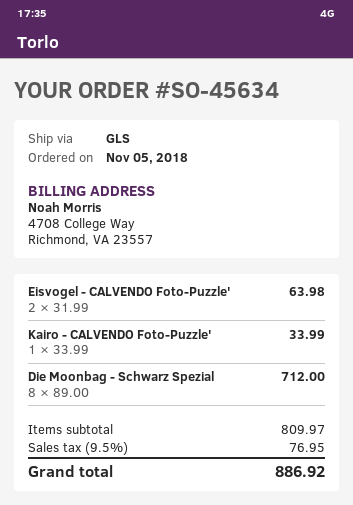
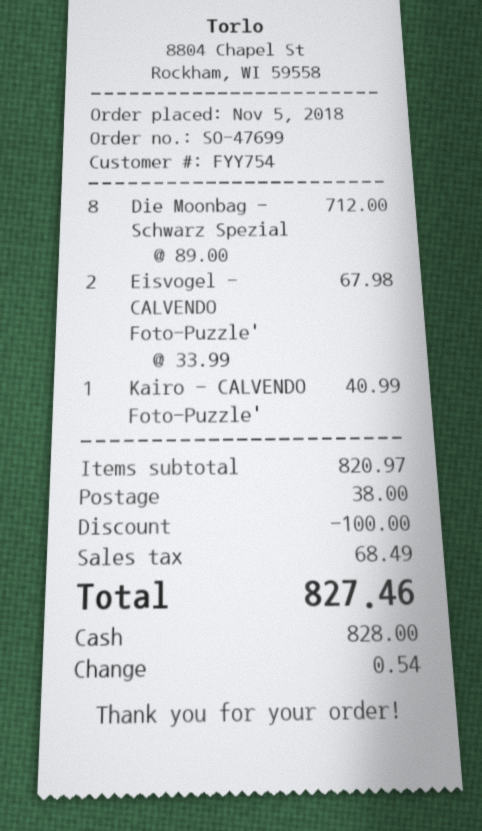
order number: SO-45634 -> SO-47699
Eisvogel - CALVENDO Foto-Puzzle': 2 x 31.99 = 63.98 -> 2 x 33.99 = 67.98
Kairo - CALVENDO Foto-Puzzle': 1 x 33.99 = 33.99 -> 1 x 40.99 = 40.99
subtotal: 809.97 -> 820.97
discount: none -> 100.00
shipping: none -> 38.00
tax: 76.95 -> 68.49
total: 886.92 -> 827.46

